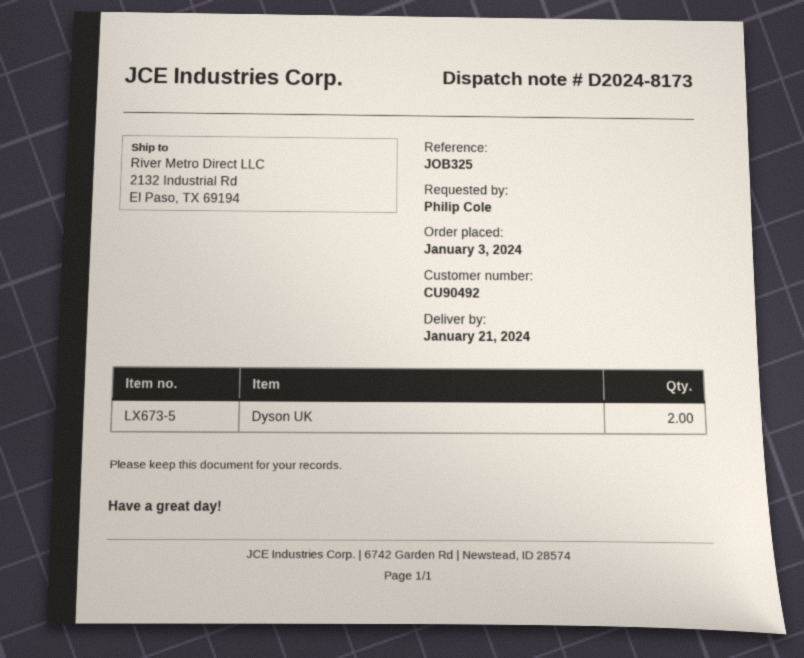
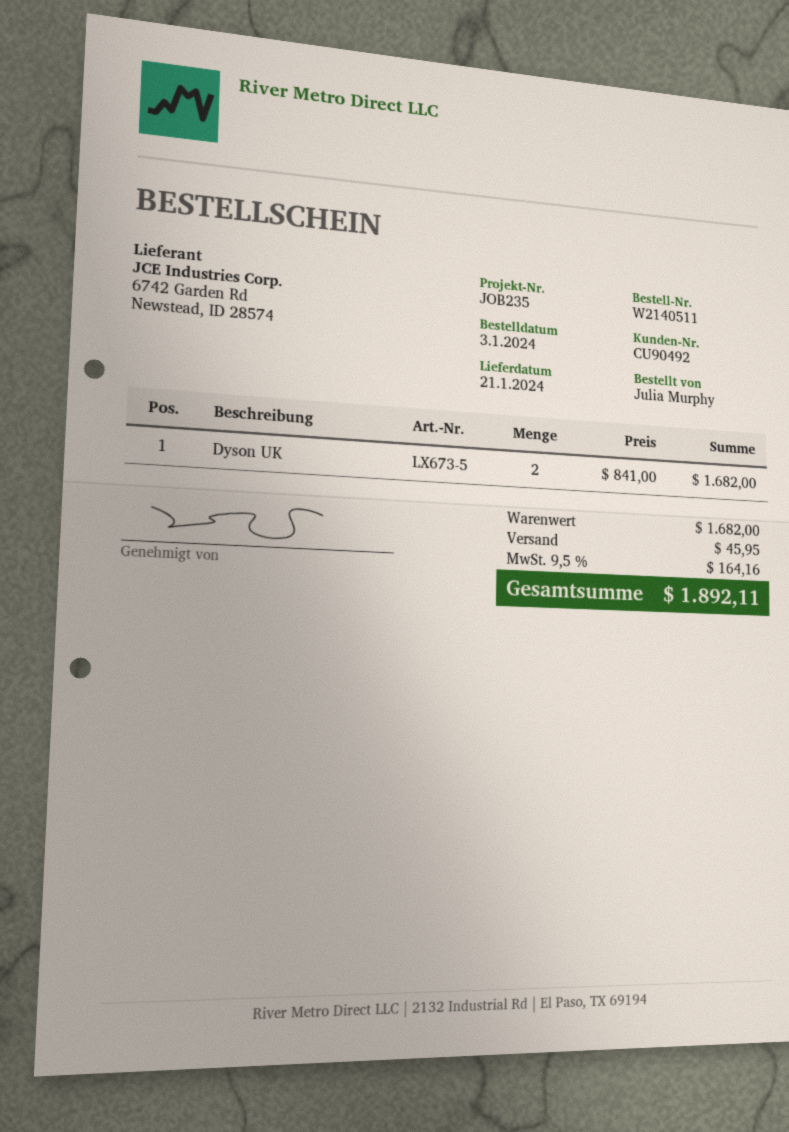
reference: JOB325 -> JOB235
ordered by: Philip Cole -> Julia Murphy

